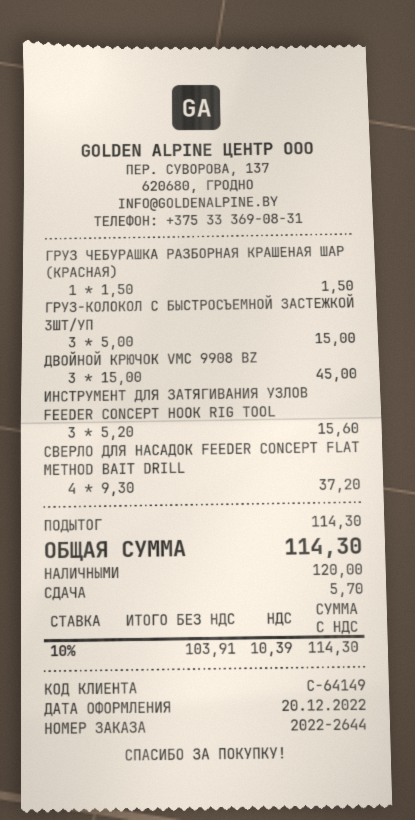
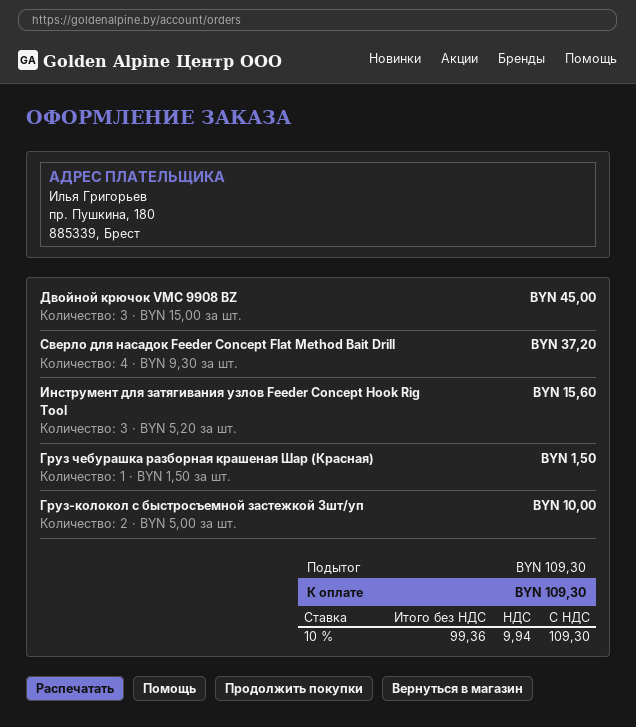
ГРУЗ-КОЛОКОЛ С БЫСТРОСЪЕМНОЙ ЗАСТЕЖКОЙ 3ШТ/УП: 3 x 5.00 = 15.00 -> 2 x 5.00 = 10.00
subtotal: 114.30 -> 109.30
net: 103.91 -> 99.36
tax: 10% = 10.39 -> 10% = 9.94
total: 114.30 -> 109.30

